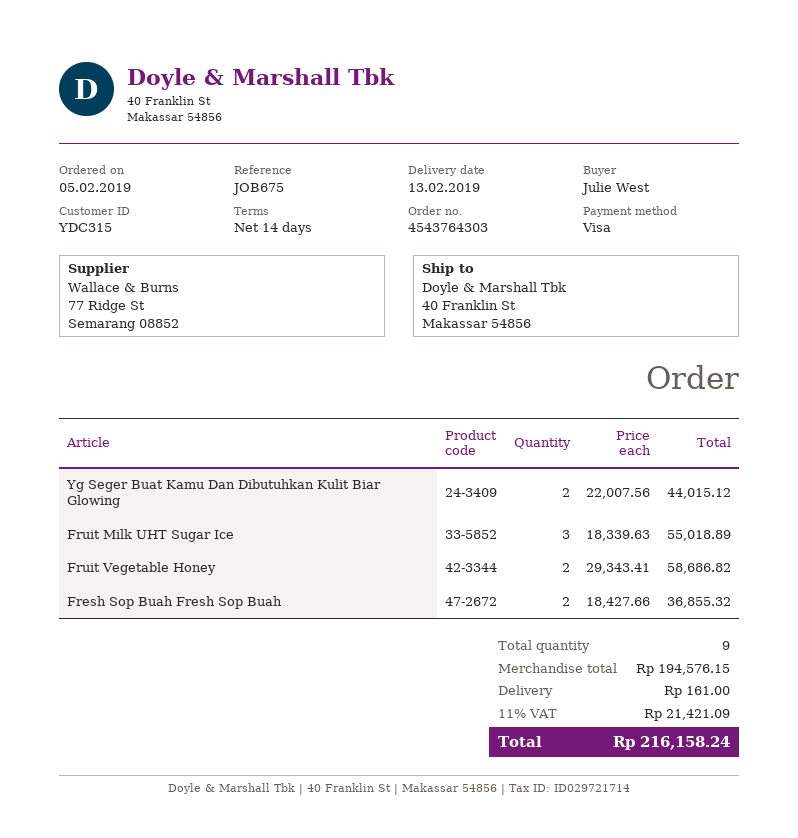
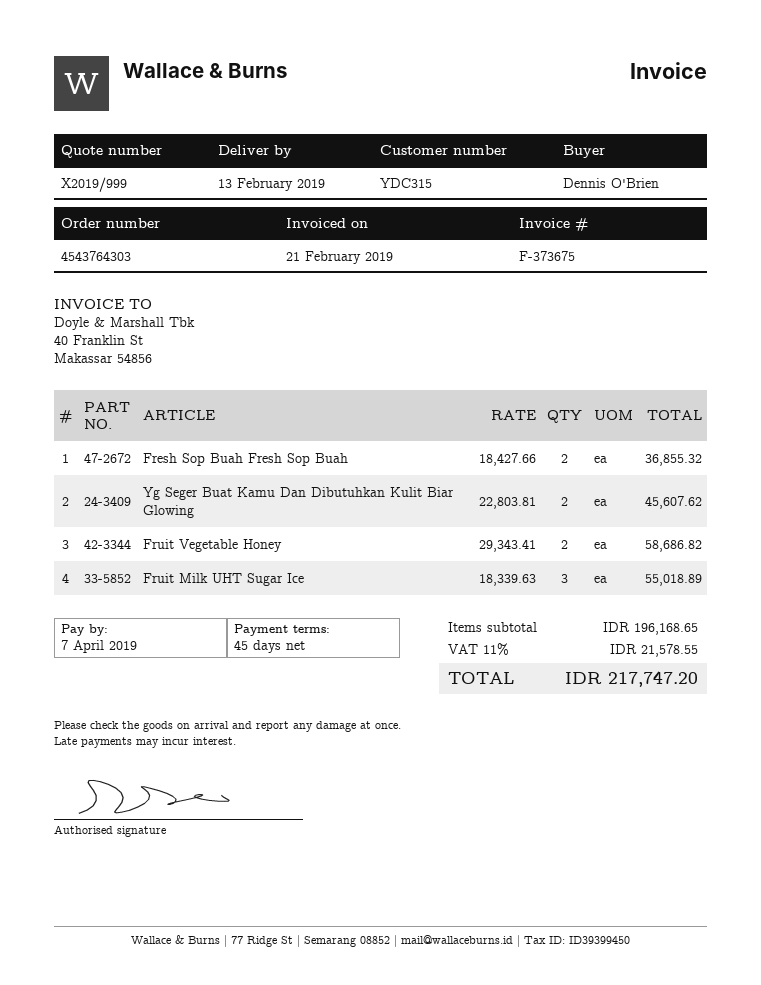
payment terms: 14 days -> 45 days
ordered by: Julie West -> Dennis O'Brien
Yg Seger Buat Kamu Dan Dibutuhkan Kulit Biar Glowing: 2 x 22007.56 = 44015.12 -> 2 x 22803.81 = 45607.62
subtotal: 194576.15 -> 196168.65
shipping: 161.00 -> none
tax: 11% = 21421.09 -> 11% = 21578.55
total: 216158.24 -> 217747.20

